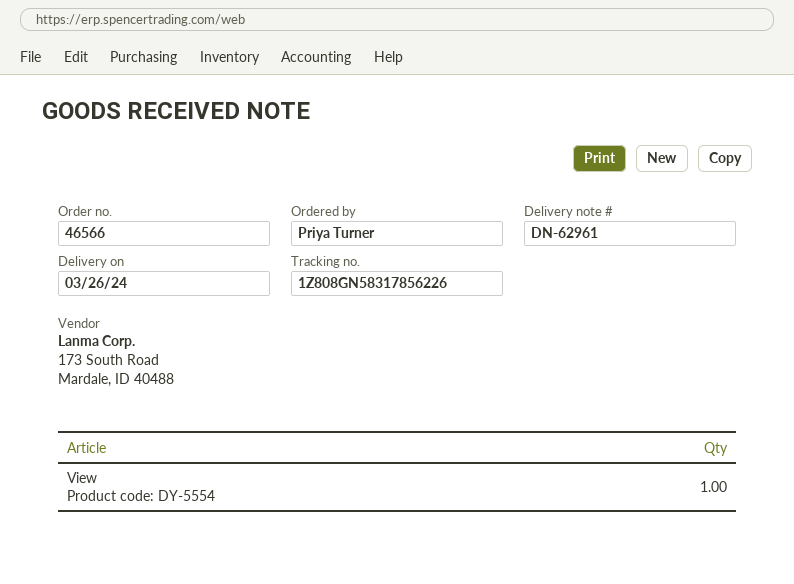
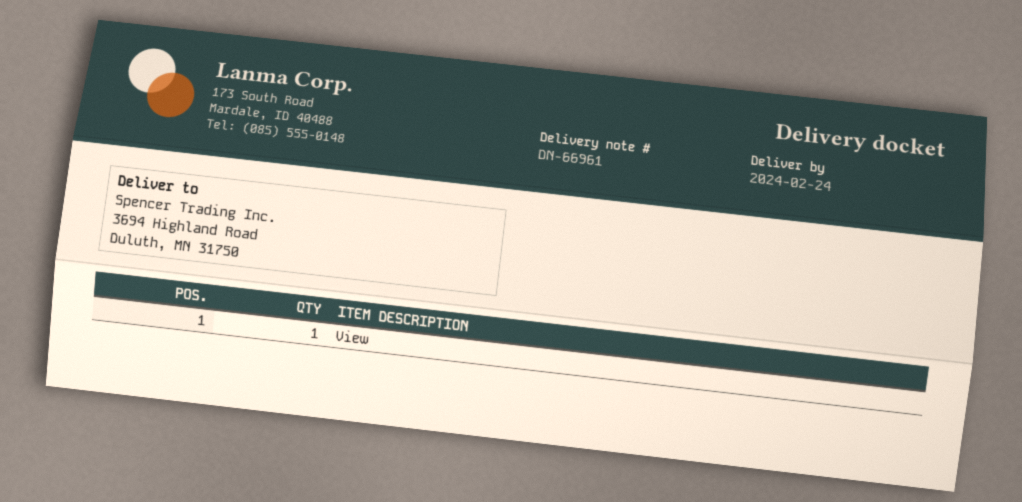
delivery note number: DN-62961 -> DN-66961
delivery date: 2024-03-26 -> 2024-02-24

